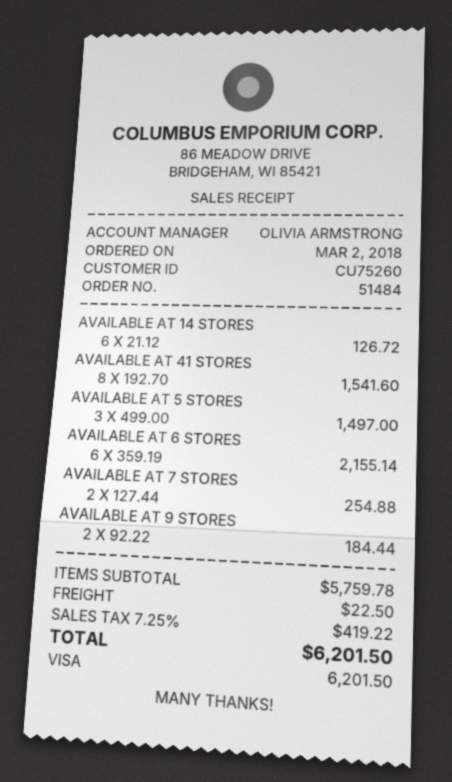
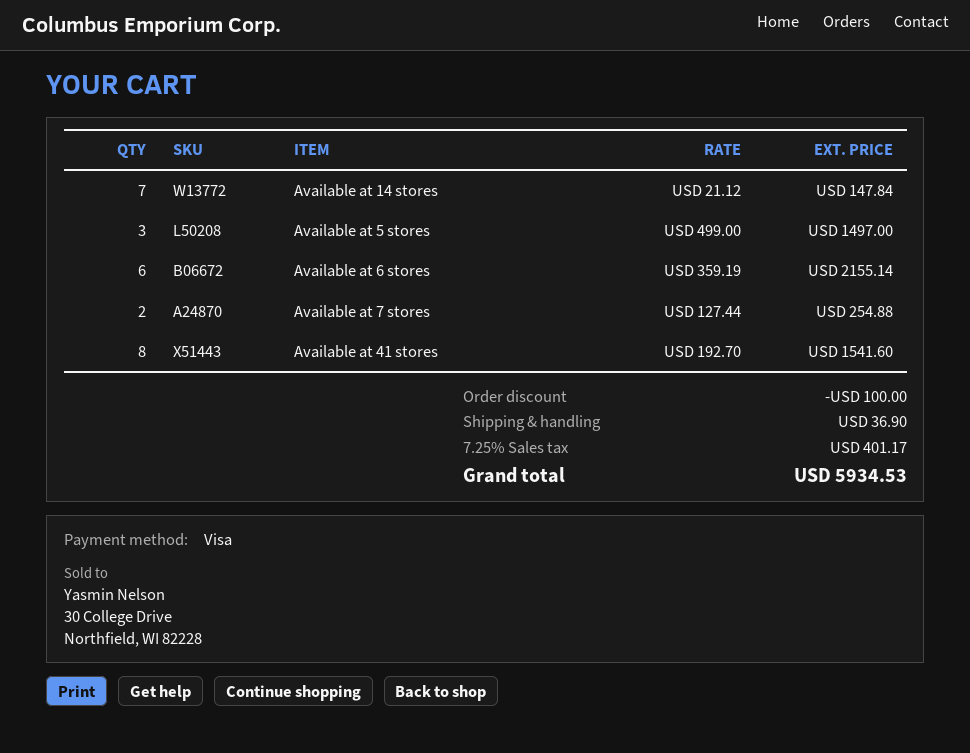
AVAILABLE AT 14 STORES: 6 x 21.12 = 126.72 -> 7 x 21.12 = 147.84
AVAILABLE AT 9 STORES: 2 x 92.22 = 184.44 -> none
discount: none -> 100.00
shipping: 22.50 -> 36.90
tax: 7.25% = 419.22 -> 7.25% = 401.17
total: 6201.50 -> 5934.53

